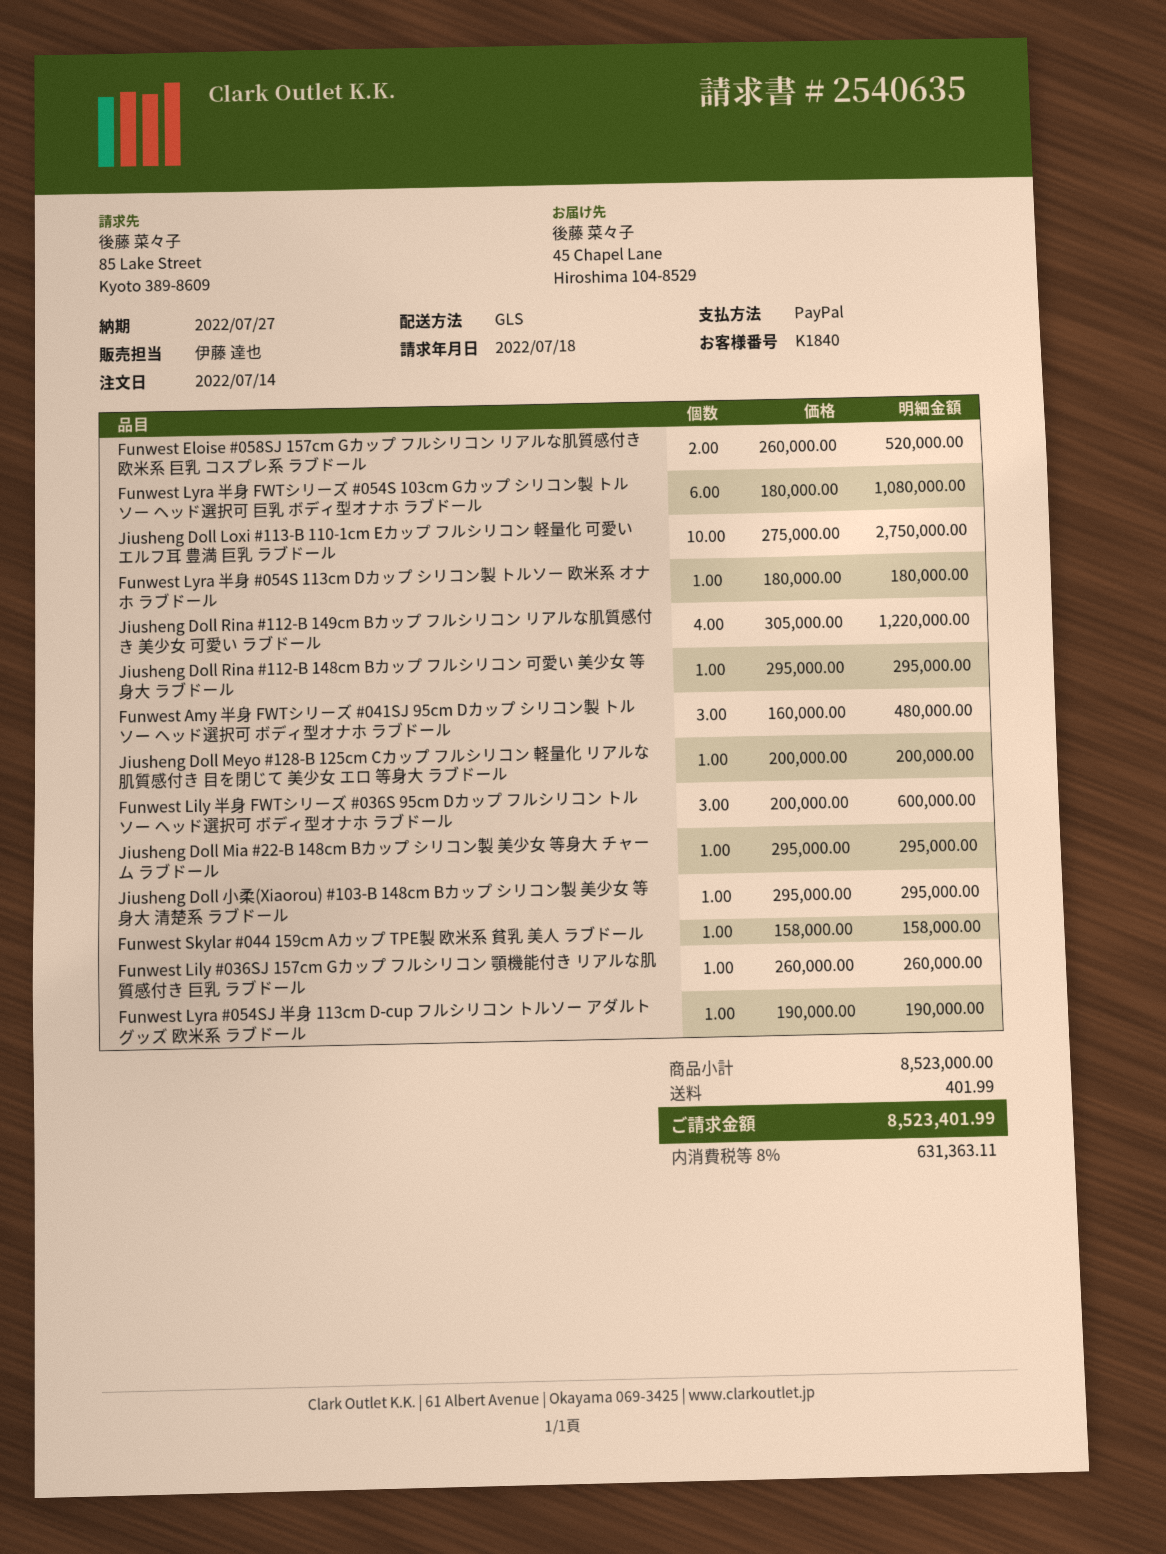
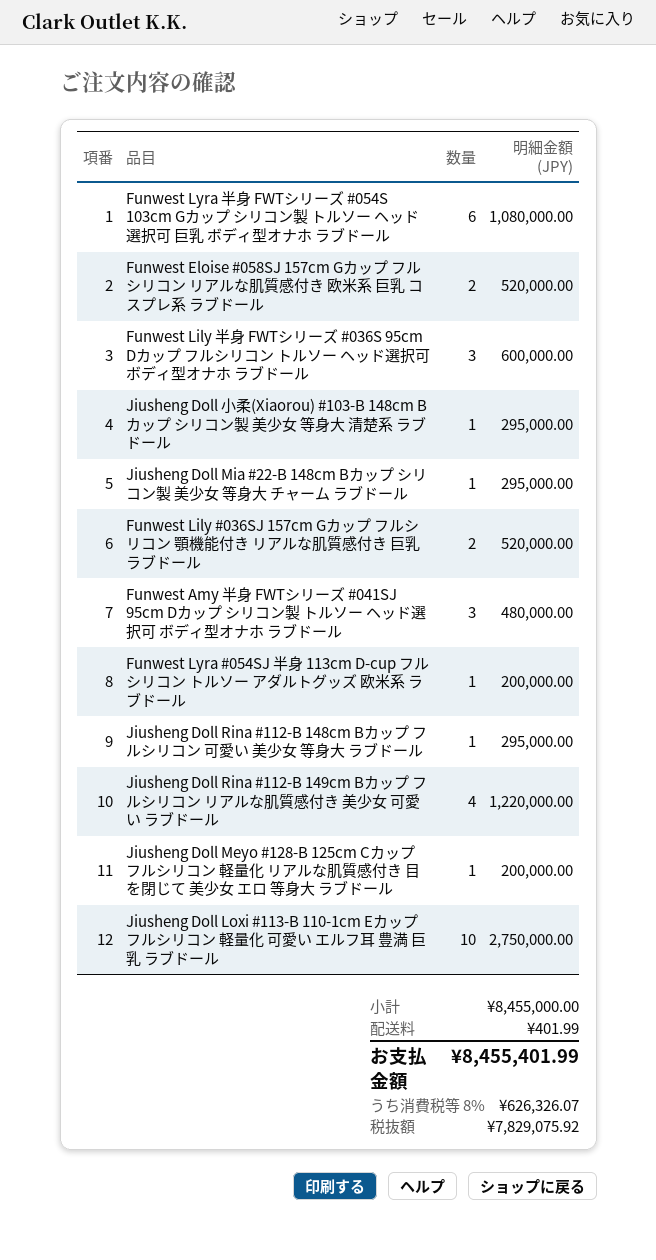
Funwest Lyra 半身 #054S 113cm Dカップ シリコン製 トルソー 欧米系 オナホ ラブドール: 1 for 180000.00 -> none
Funwest Skylar #044 159cm Aカップ TPE製 欧米系 貧乳 美人 ラブドール: 1 for 158000.00 -> none
Funwest Lily #036SJ 157cm Gカップ フルシリコン 顎機能付き リアルな肌質感付き 巨乳 ラブドール: 1 for 260000.00 -> 2 for 520000.00
Funwest Lyra #054SJ 半身 113cm D-cup フルシリコン トルソー アダルトグッズ 欧米系 ラブドール: 1 for 190000.00 -> 1 for 200000.00
subtotal: 8523000.00 -> 8455000.00
tax: 8% = 631363.11 -> 8% = 626326.07
total: 8523401.99 -> 8455401.99

